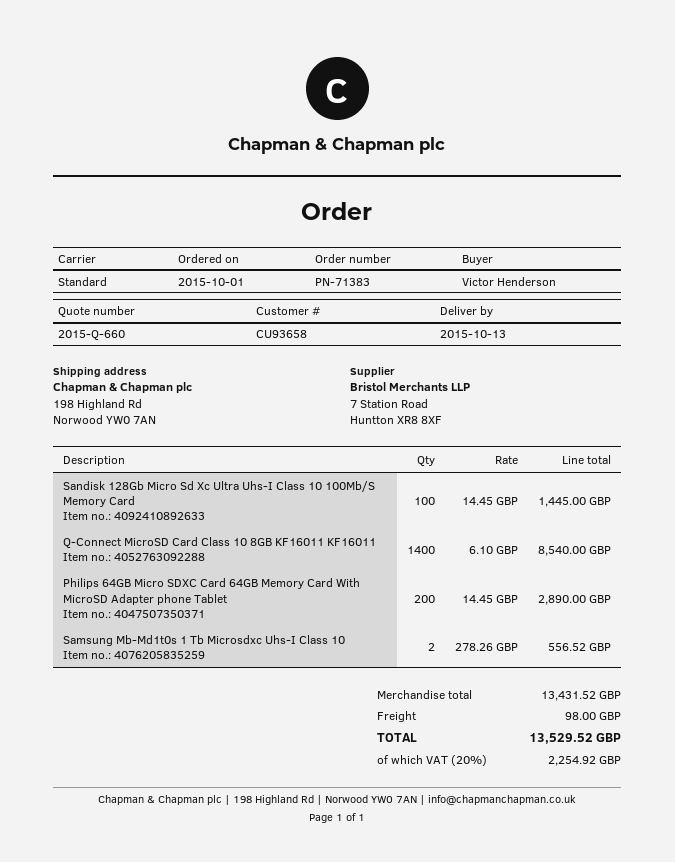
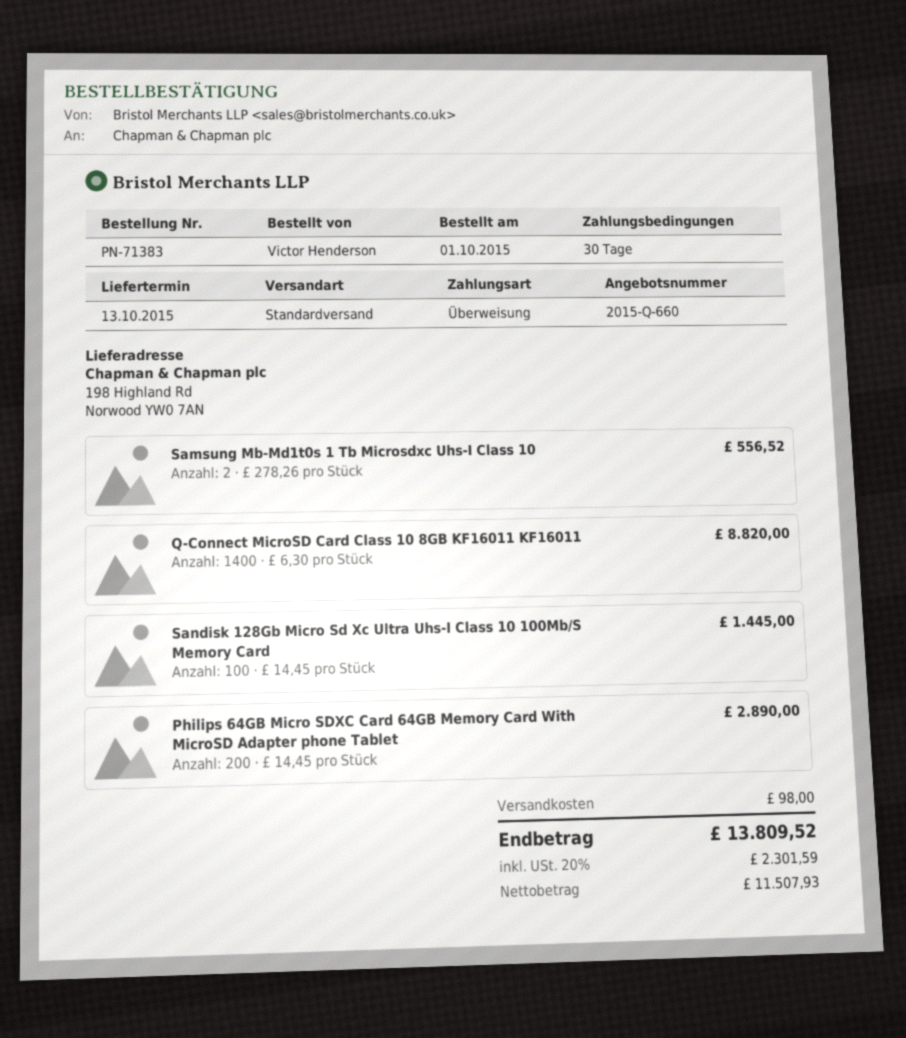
Q-Connect MicroSD Card Class 10 8GB KF16011 KF16011: 1400 x 6.10 = 8540.00 -> 1400 x 6.30 = 8820.00
tax: 20% = 2254.92 -> 20% = 2301.59
total: 13529.52 -> 13809.52

